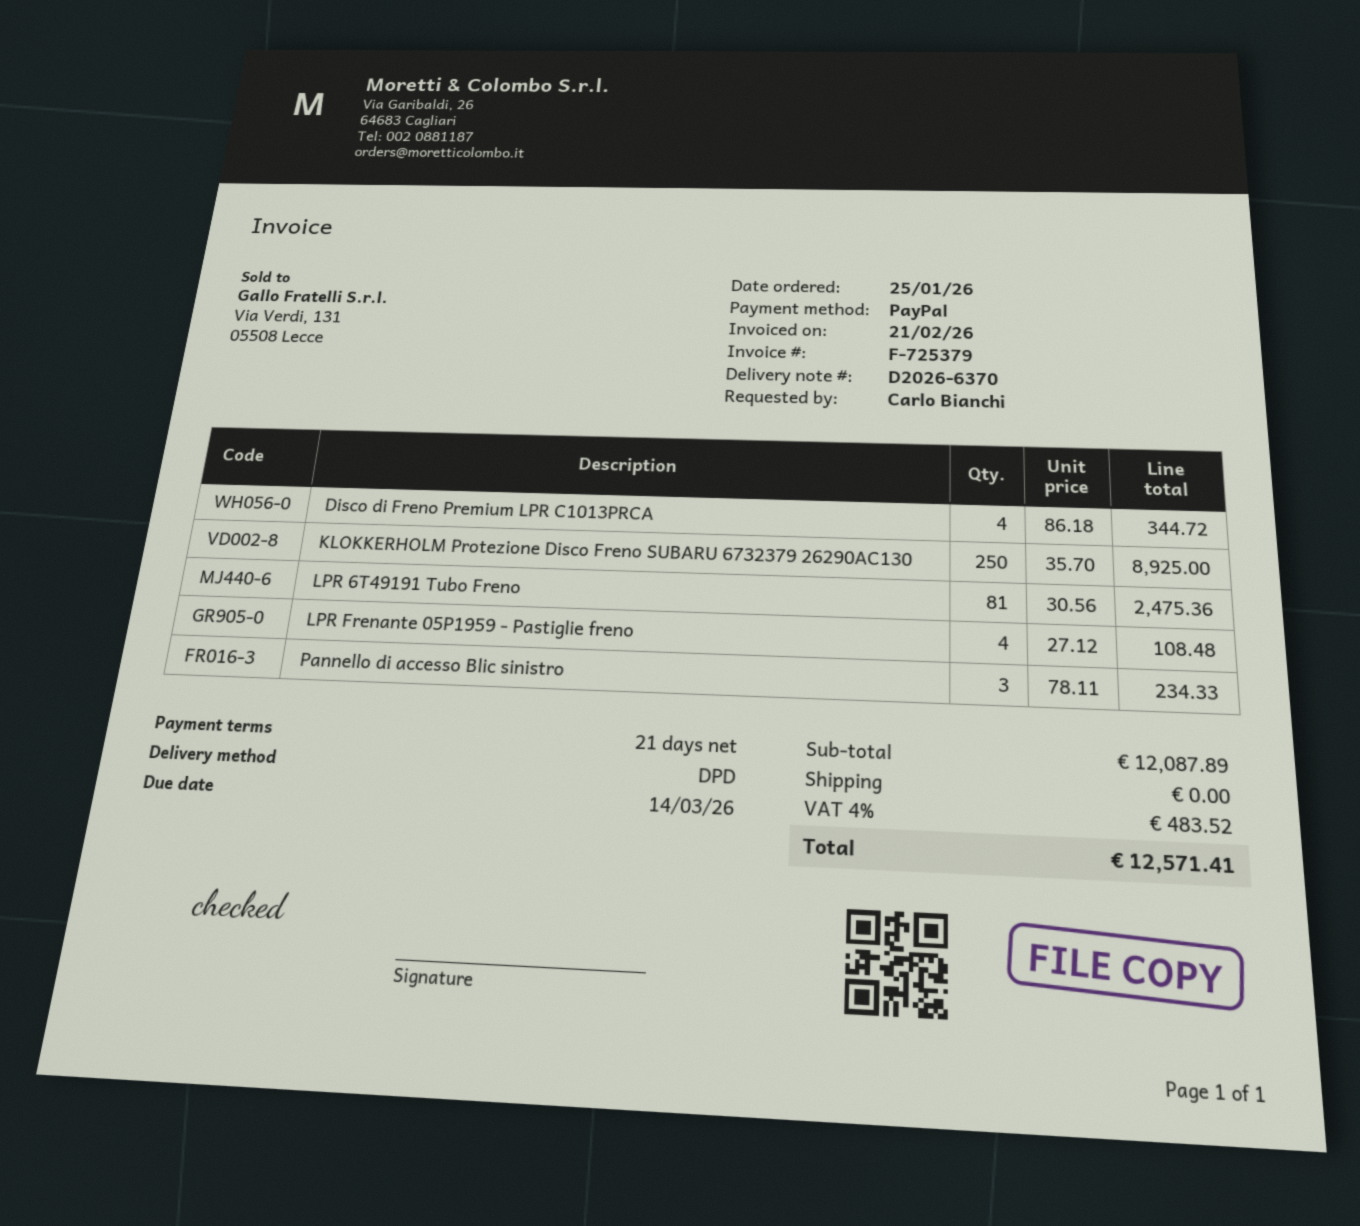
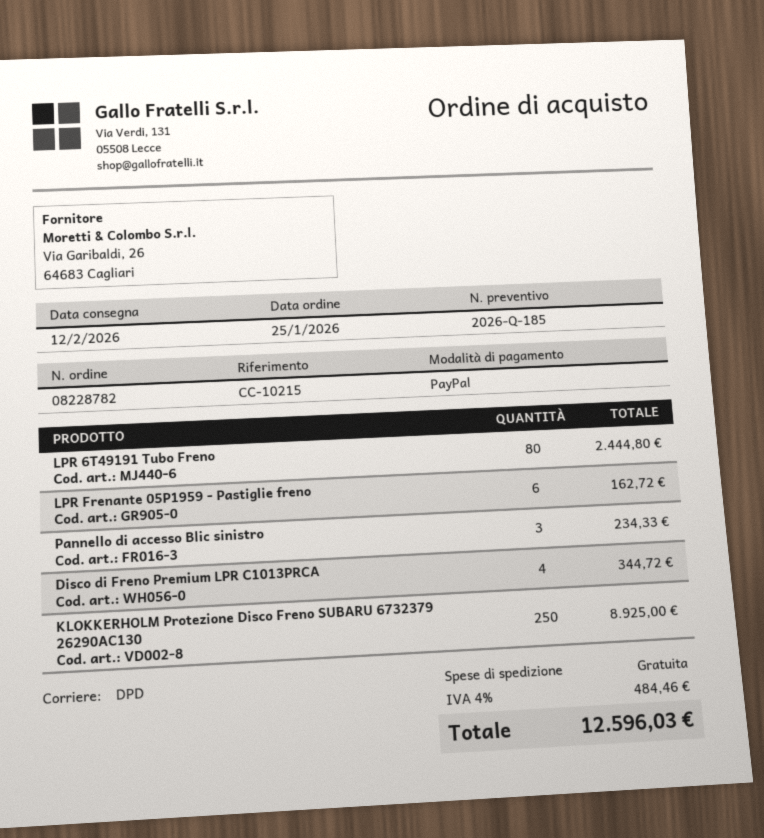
LPR 6T49191 Tubo Freno: 81 for 2475.36 -> 80 for 2444.80
LPR Frenante 05P1959 - Pastiglie freno: 4 for 108.48 -> 6 for 162.72
tax: 4% = 483.52 -> 4% = 484.46
total: 12571.41 -> 12596.03

